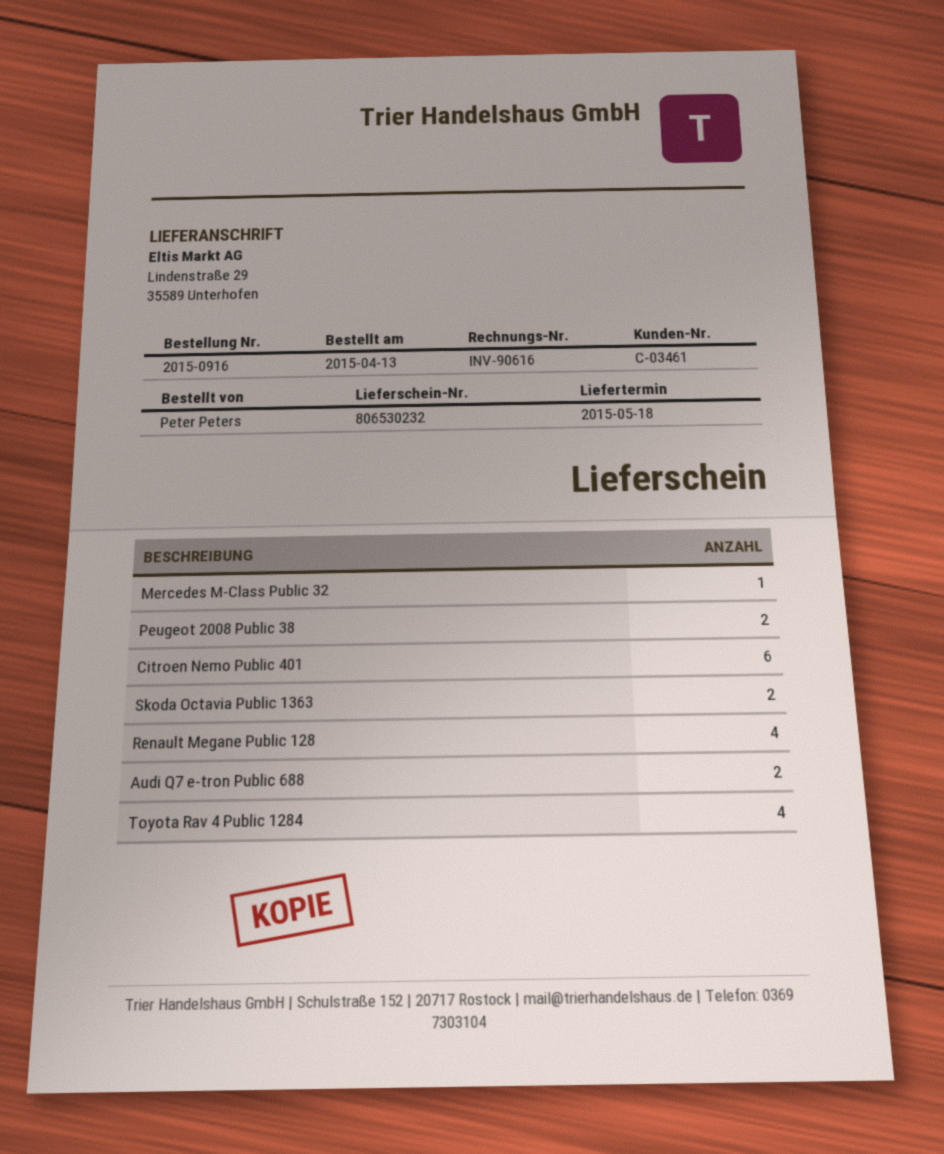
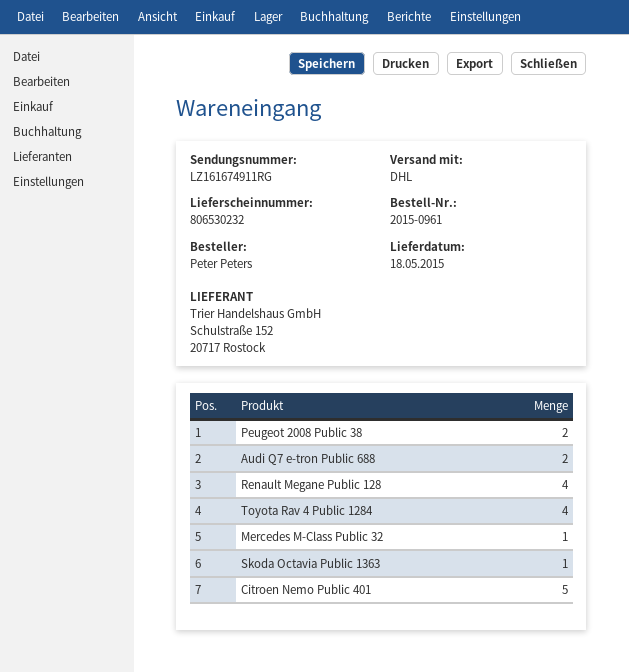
order number: 2015-0916 -> 2015-0961
Citroen Nemo Public 401: 6 -> 5
Skoda Octavia Public 1363: 2 -> 1

